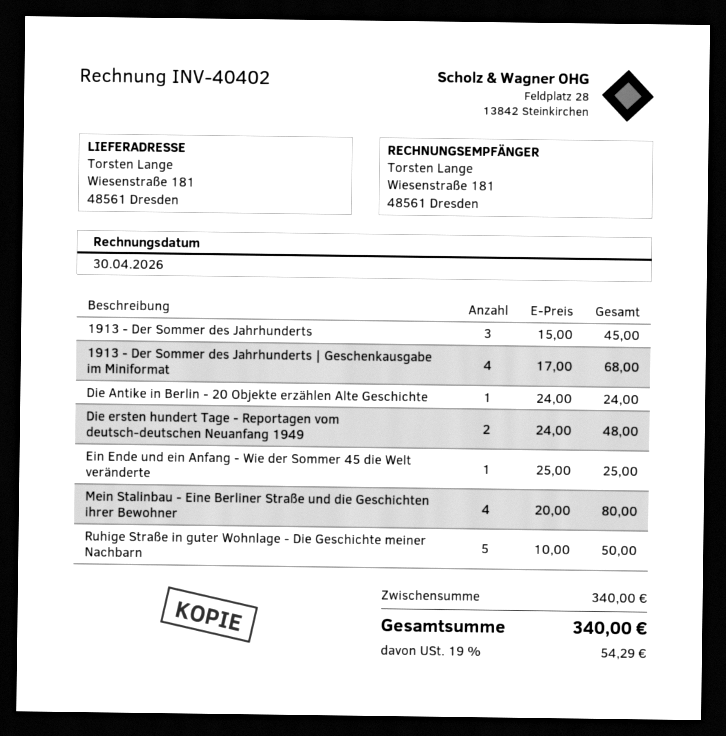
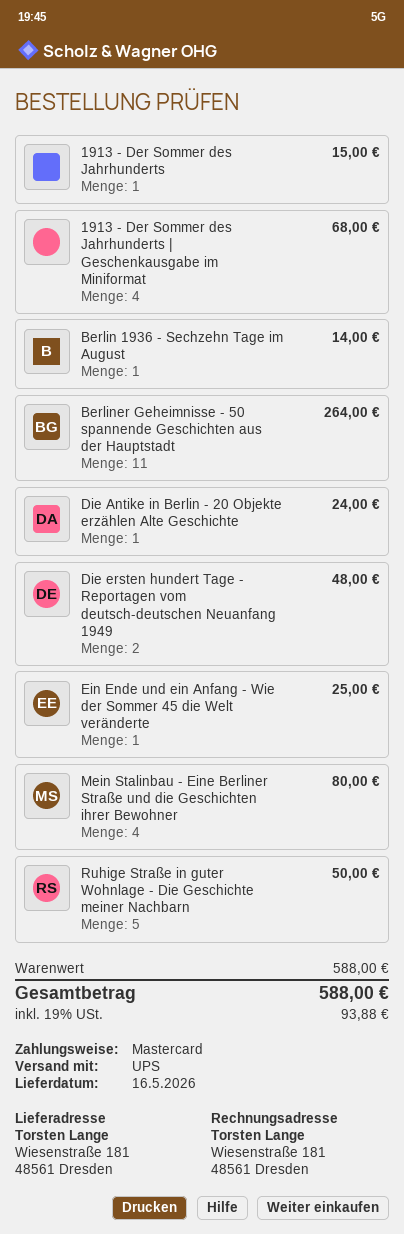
1913 - Der Sommer des Jahrhunderts: 3 for 45.00 -> 1 for 15.00
Berlin 1936 - Sechzehn Tage im August: none -> 1 for 14.00
Berliner Geheimnisse - 50 spannende Geschichten aus der Hauptstadt: none -> 11 for 264.00
subtotal: 340.00 -> 588.00
tax: 19% = 54.29 -> 19% = 93.88
total: 340.00 -> 588.00

